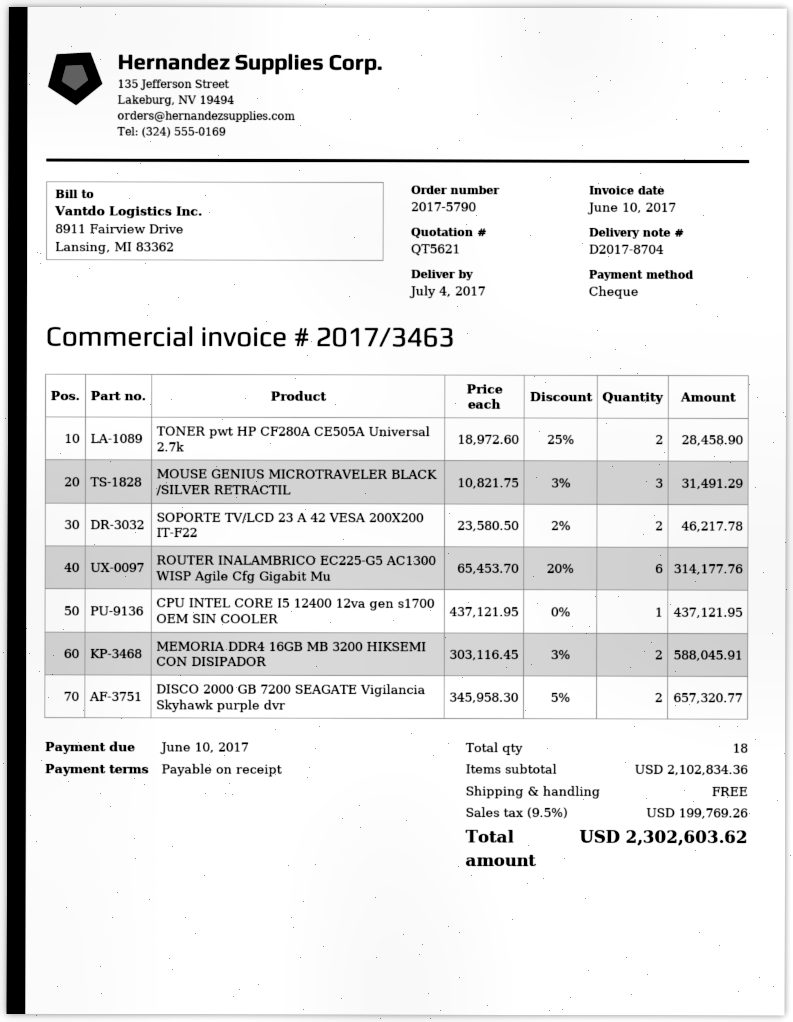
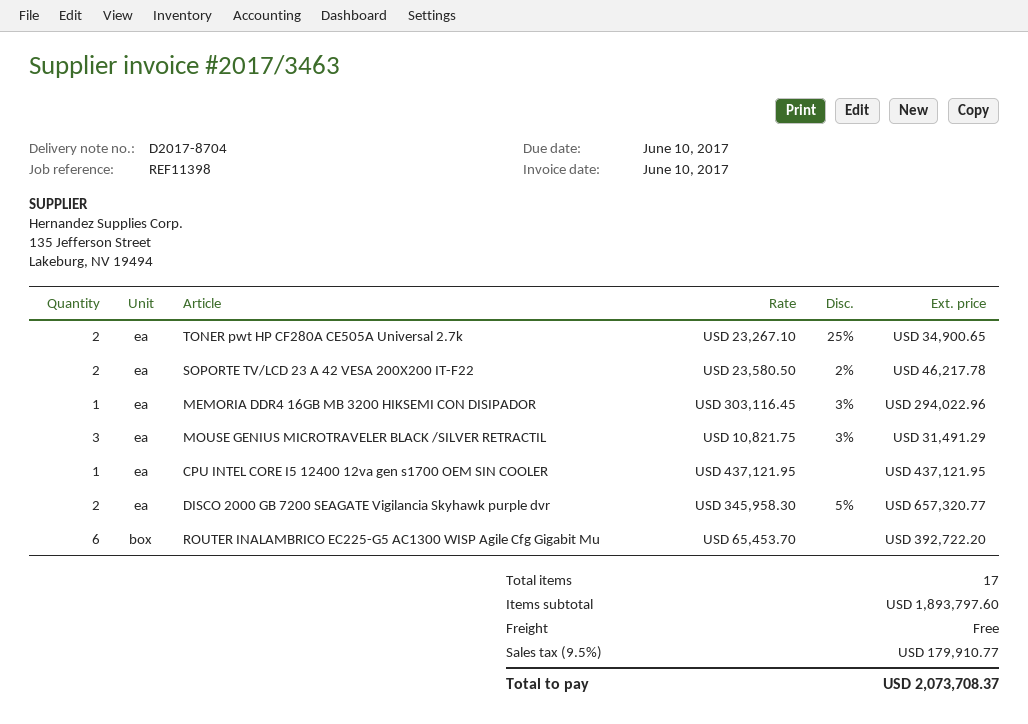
TONER pwt HP CF280A CE505A Universal 2.7k: 2 x 18972.60 - 25% = 28458.90 -> 2 x 23267.10 - 25% = 34900.65
ROUTER INALAMBRICO EC225-G5 AC1300 WISP Agile Cfg Gigabit Mu: 6 x 65453.70 - 20% = 314177.76 -> 6 x 65453.70 = 392722.20
MEMORIA DDR4 16GB MB 3200 HIKSEMI CON DISIPADOR: 2 x 303116.45 - 3% = 588045.91 -> 1 x 303116.45 - 3% = 294022.96
total quantity: 18 -> 17
subtotal: 2102834.36 -> 1893797.60
tax: 9.5% = 199769.26 -> 9.5% = 179910.77
total: 2302603.62 -> 2073708.37

